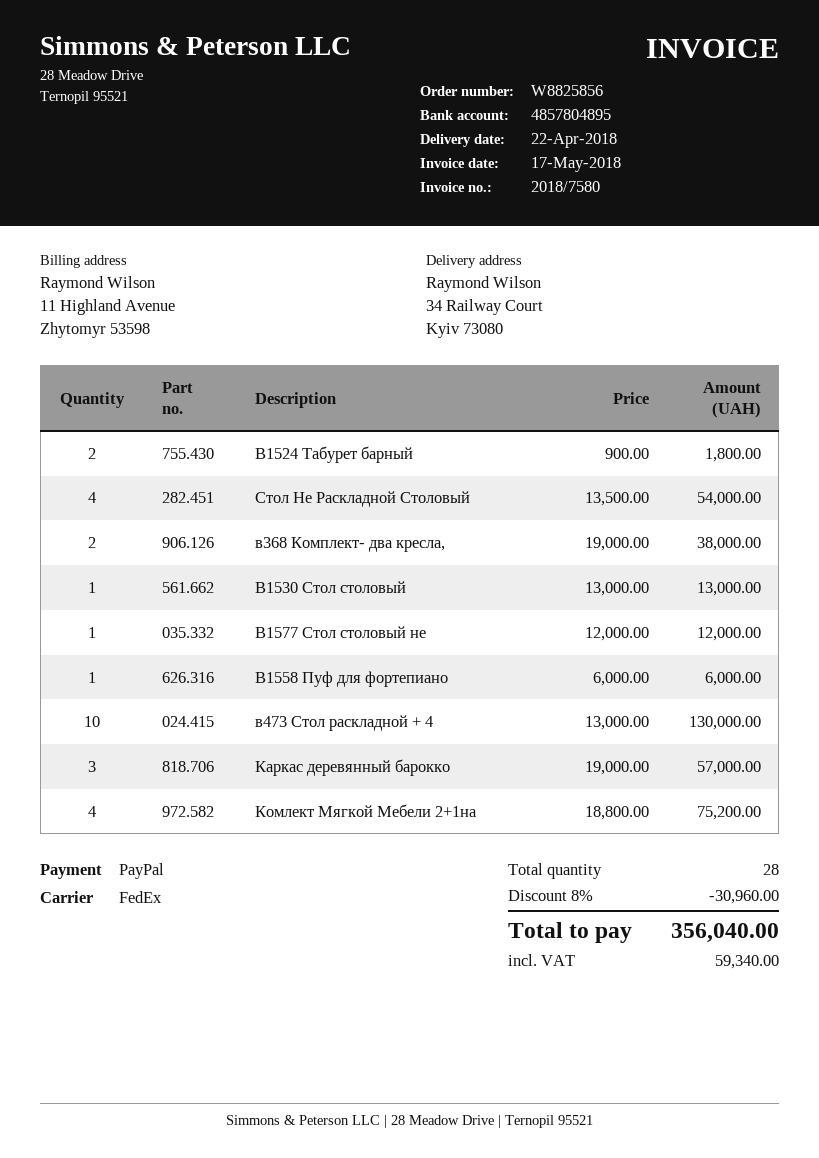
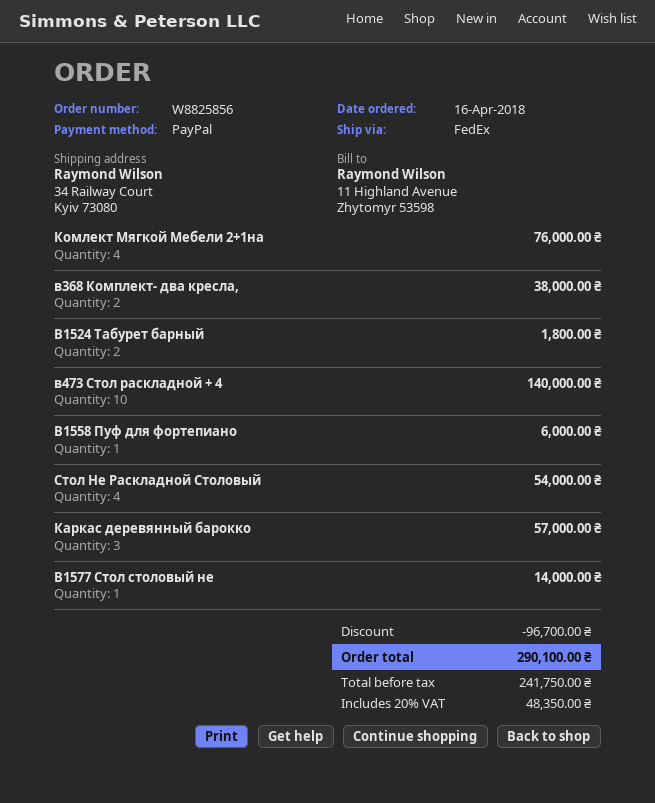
В1530 Стол столовый: 1 for 13000.00 -> none
В1577 Стол столовый не: 1 for 12000.00 -> 1 for 14000.00
в473 Стол раскладной + 4: 10 for 130000.00 -> 10 for 140000.00
Комлект Мягкой Мебели 2+1на: 4 for 75200.00 -> 4 for 76000.00
discount: 30960.00 -> 96700.00
tax: 59340.00 -> 48350.00
total: 356040.00 -> 290100.00

